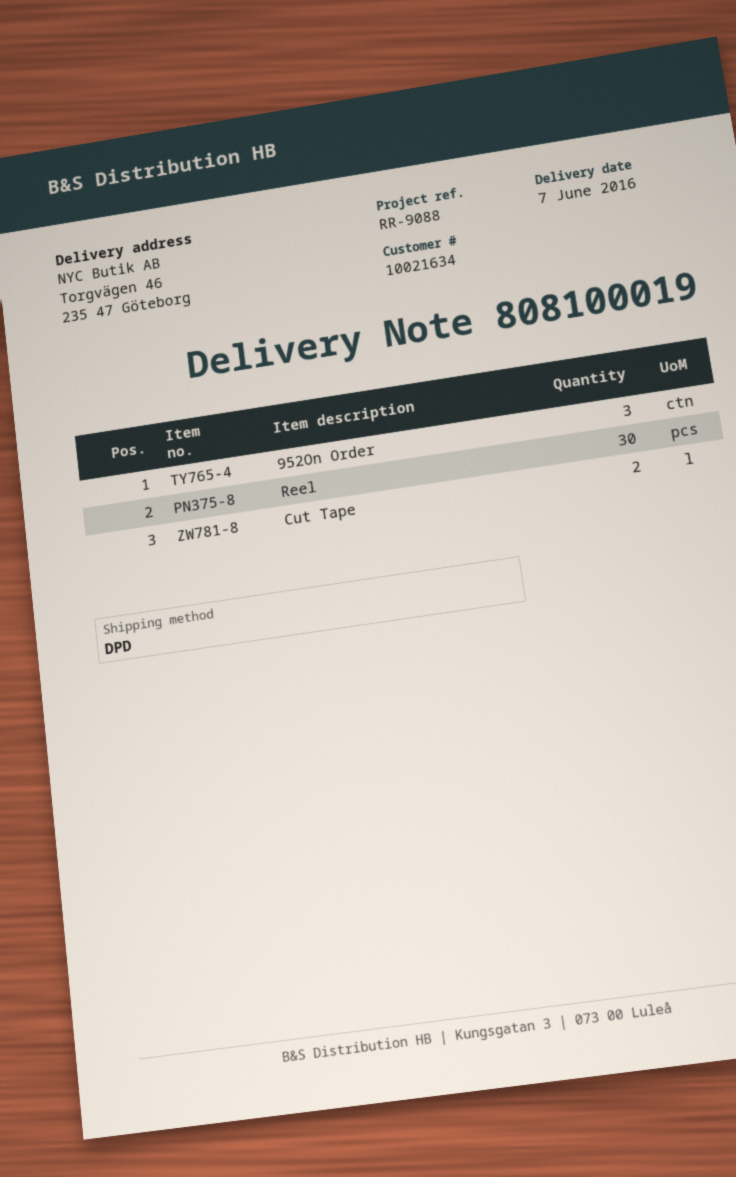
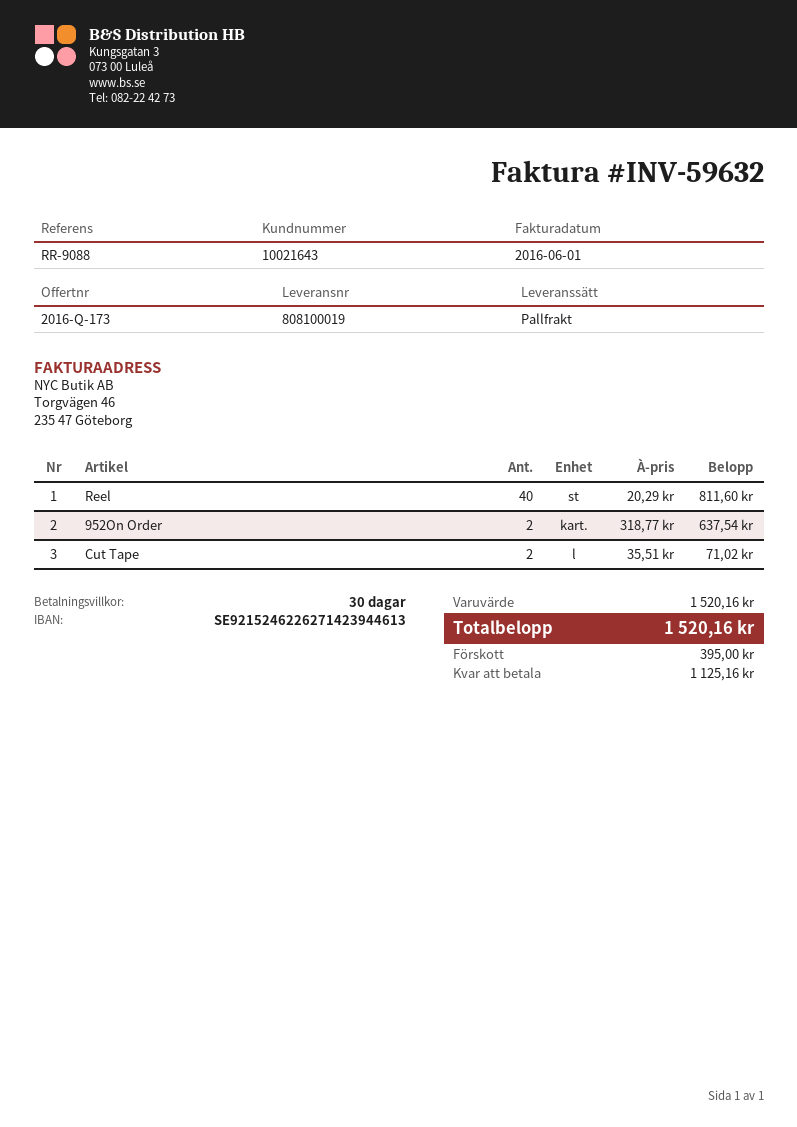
customer number: 10021634 -> 10021643
shipping method: DPD -> pallet freight
952On Order: 3 -> 2
Reel: 30 -> 40

